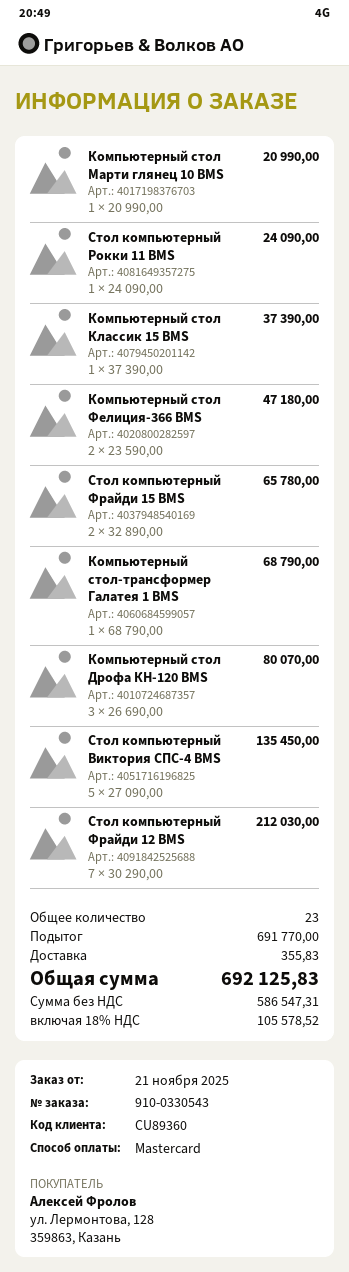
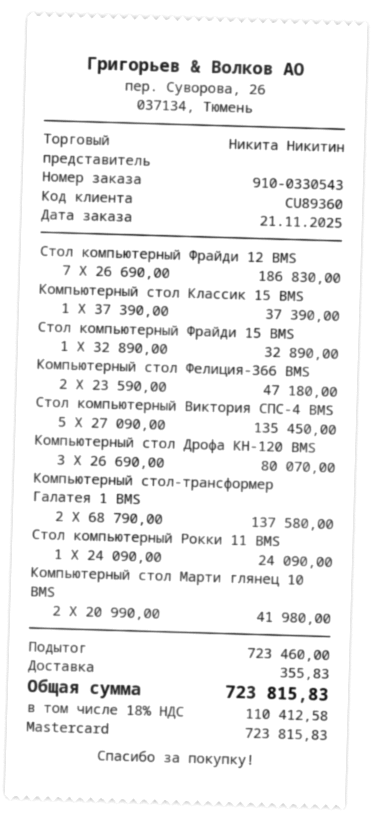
Компьютерный стол Марти глянец 10 BMS: 1 x 20990.00 = 20990.00 -> 2 x 20990.00 = 41980.00
Стол компьютерный Фрайди 15 BMS: 2 x 32890.00 = 65780.00 -> 1 x 32890.00 = 32890.00
Компьютерный стол-трансформер Галатея 1 BMS: 1 x 68790.00 = 68790.00 -> 2 x 68790.00 = 137580.00
Стол компьютерный Фрайди 12 BMS: 7 x 30290.00 = 212030.00 -> 7 x 26690.00 = 186830.00
subtotal: 691770.00 -> 723460.00
tax: 18% = 105578.52 -> 18% = 110412.58
total: 692125.83 -> 723815.83

